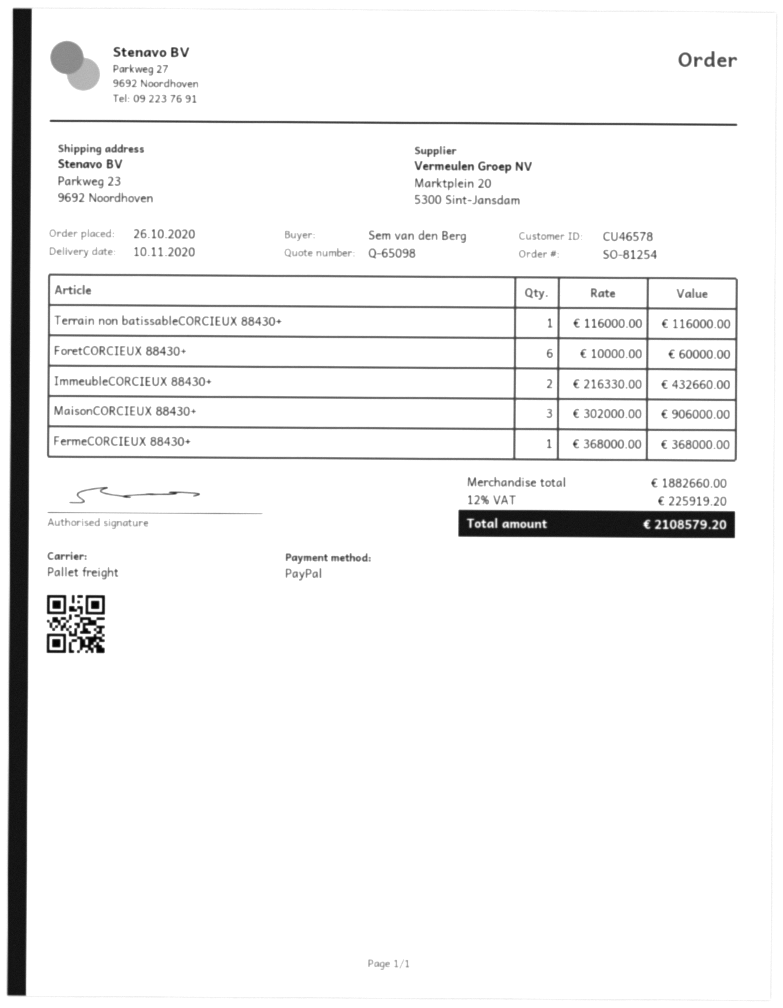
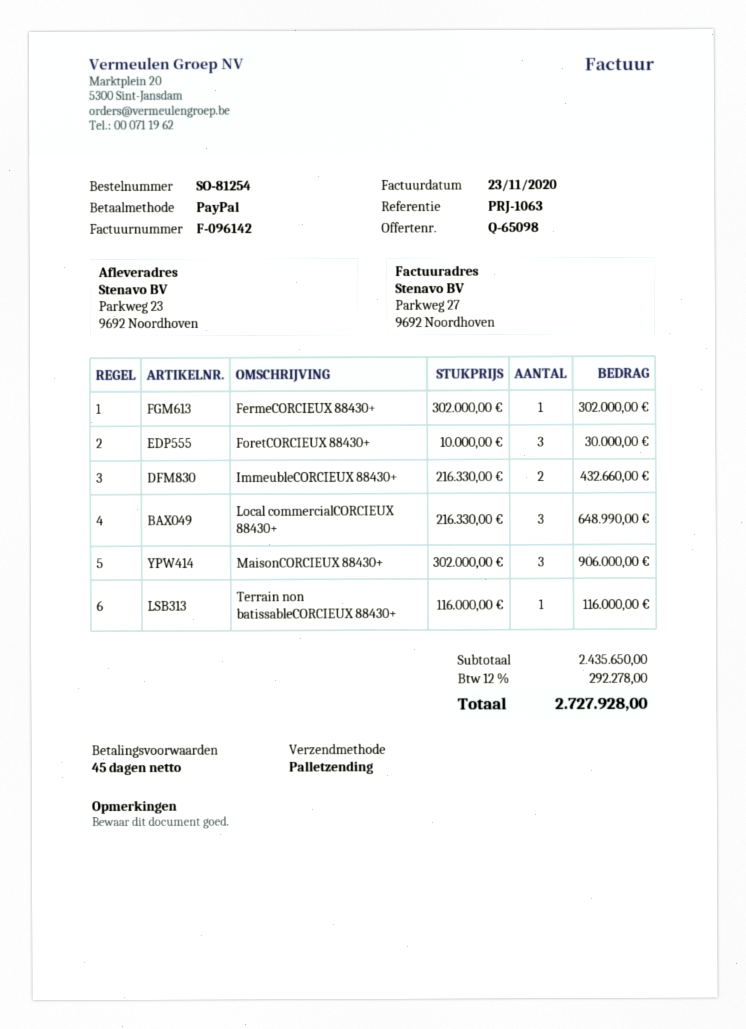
ForetCORCIEUX 88430+: 6 x 10000.00 = 60000.00 -> 3 x 10000.00 = 30000.00
FermeCORCIEUX 88430+: 1 x 368000.00 = 368000.00 -> 1 x 302000.00 = 302000.00
Local commercialCORCIEUX 88430+: none -> 3 x 216330.00 = 648990.00
subtotal: 1882660.00 -> 2435650.00
tax: 12% = 225919.20 -> 12% = 292278.00
total: 2108579.20 -> 2727928.00

